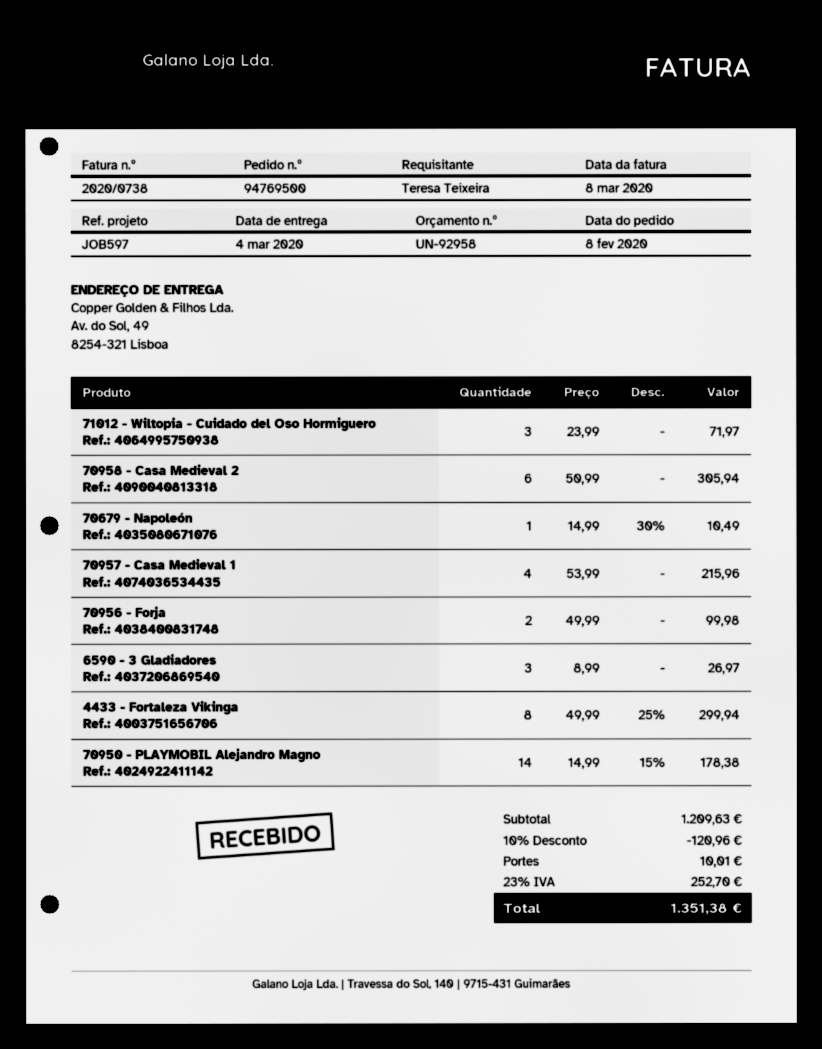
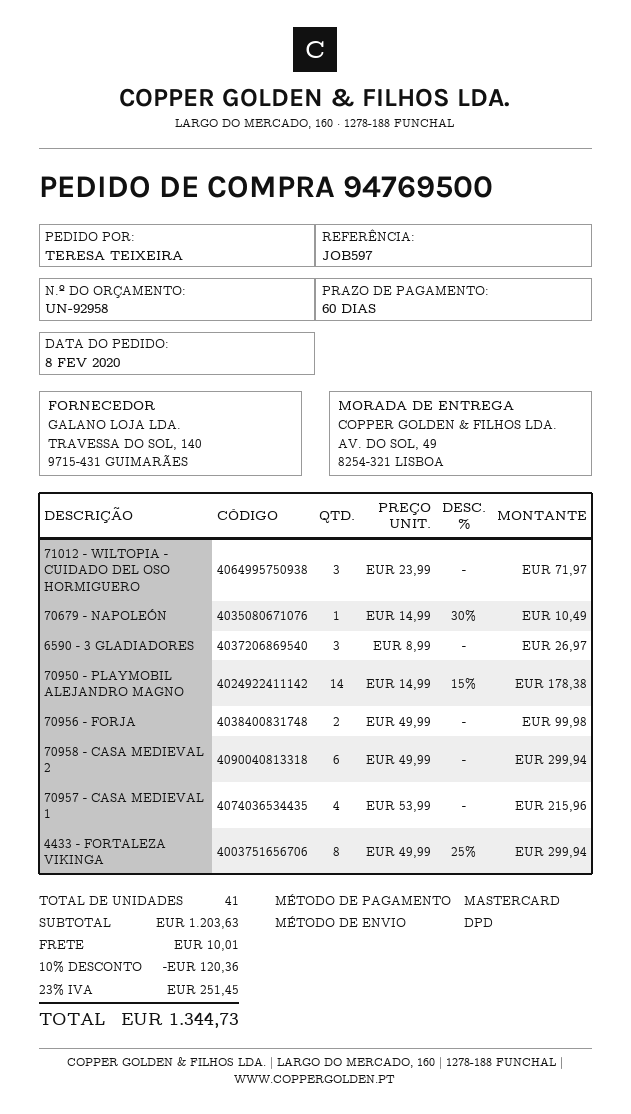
70958 - Casa Medieval 2: 6 x 50.99 = 305.94 -> 6 x 49.99 = 299.94
subtotal: 1209.63 -> 1203.63
discount: 10% = 120.96 -> 10% = 120.36
tax: 23% = 252.70 -> 23% = 251.45
total: 1351.38 -> 1344.73

